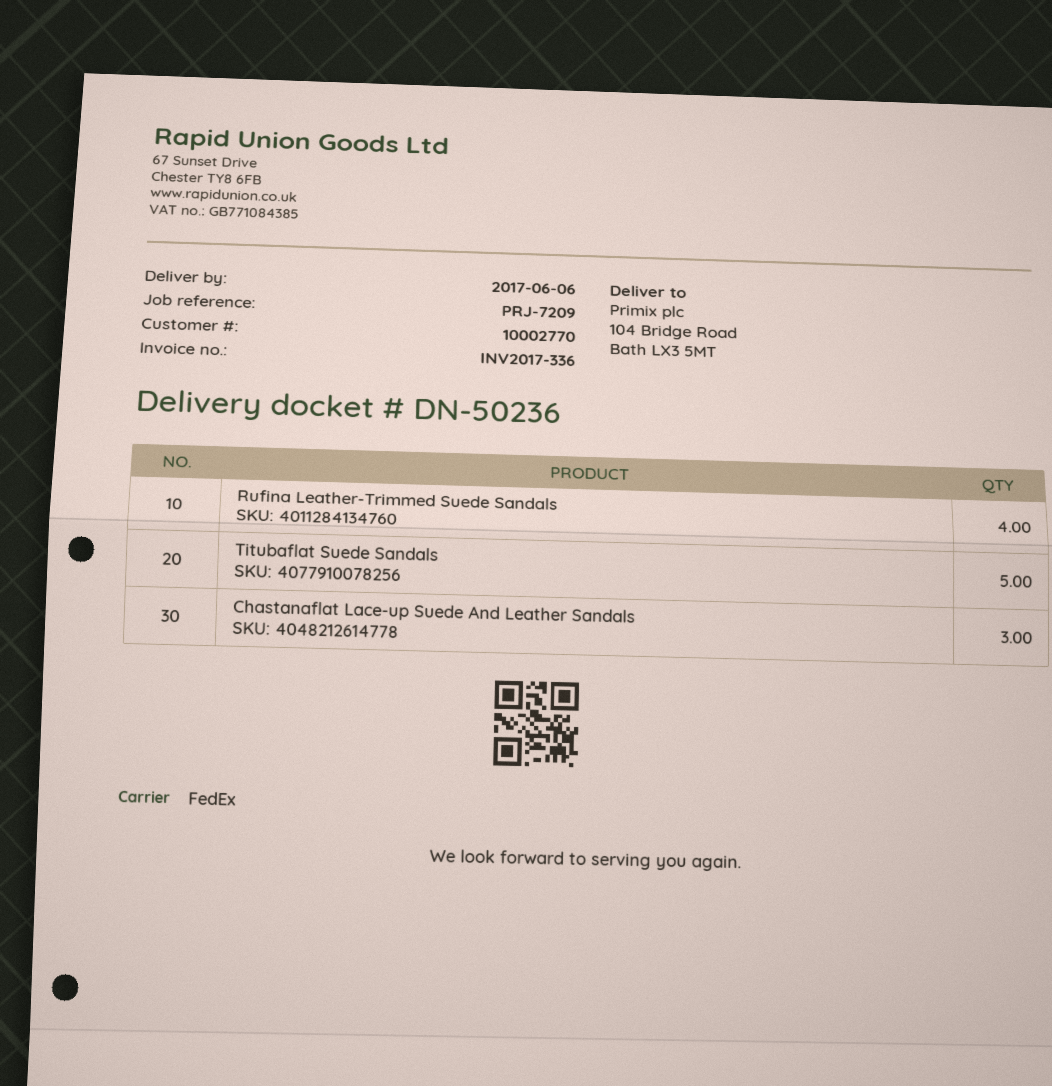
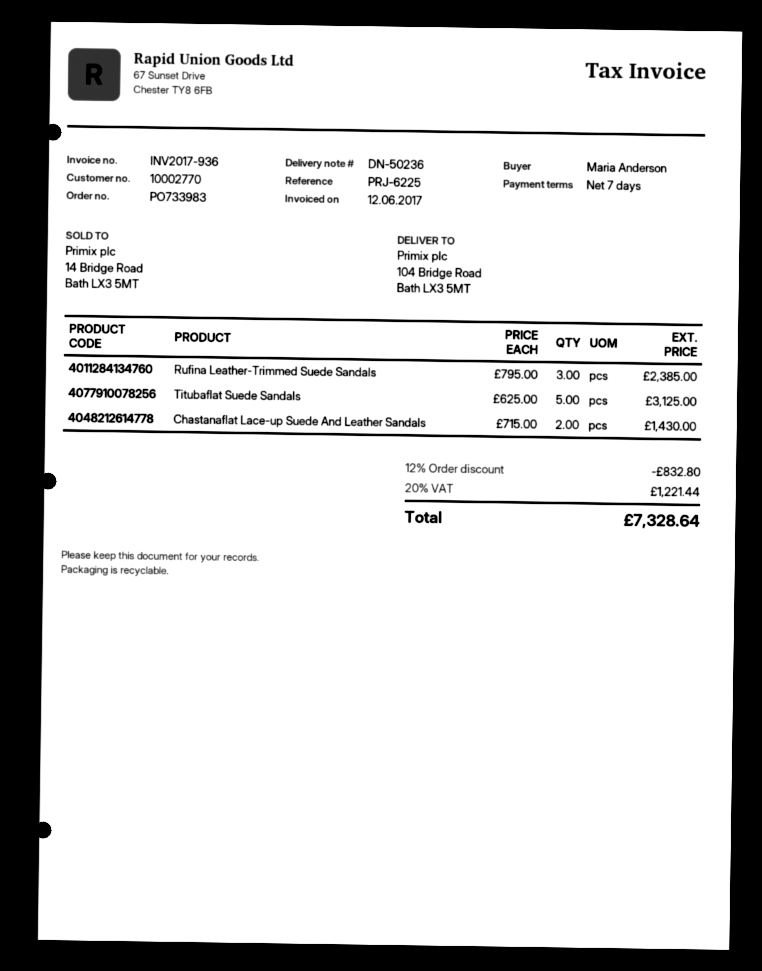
invoice number: INV2017-336 -> INV2017-936
reference: PRJ-7209 -> PRJ-6225
Rufina Leather-Trimmed Suede Sandals: 4 -> 3
Chastanaflat Lace-up Suede And Leather Sandals: 3 -> 2

